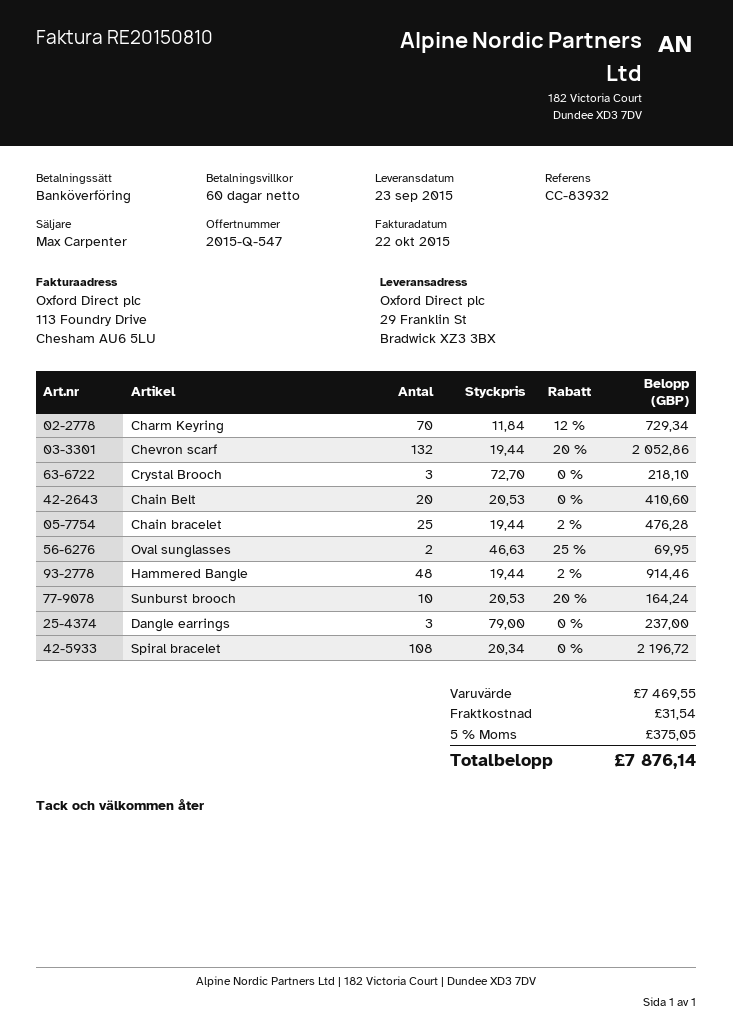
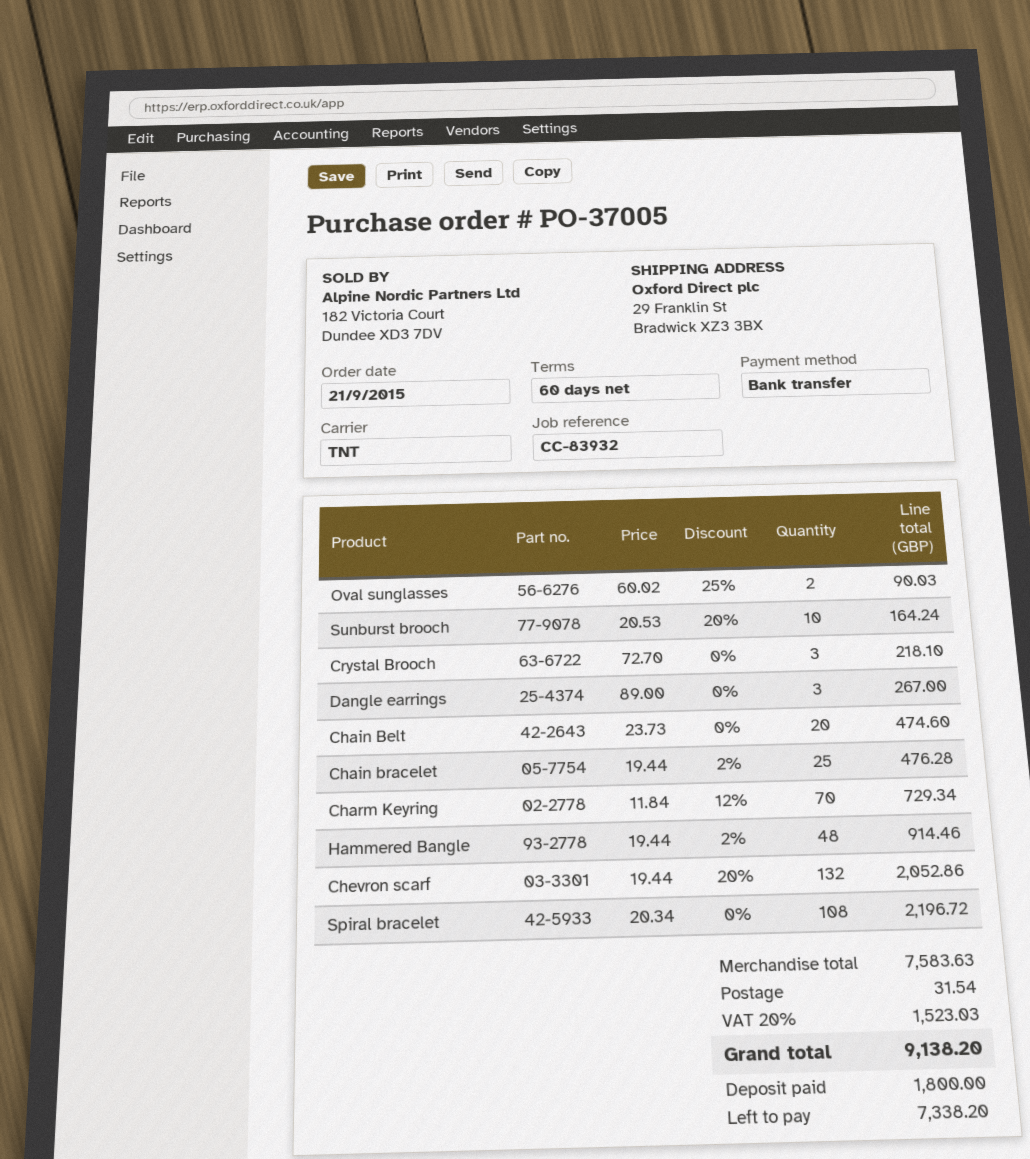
Chain Belt: 20 x 20.53 = 410.60 -> 20 x 23.73 = 474.60
Oval sunglasses: 2 x 46.63 - 25% = 69.95 -> 2 x 60.02 - 25% = 90.03
Dangle earrings: 3 x 79.00 = 237.00 -> 3 x 89.00 = 267.00
subtotal: 7469.55 -> 7583.63
tax: 5% = 375.05 -> 20% = 1523.03
total: 7876.14 -> 9138.20

